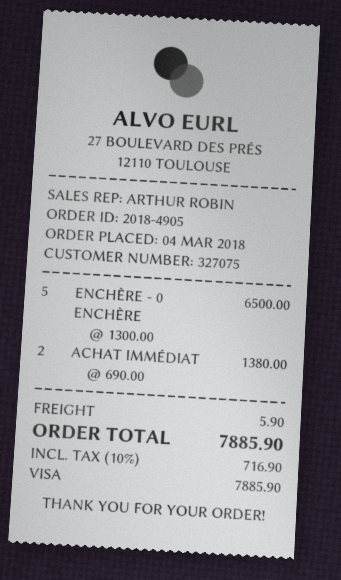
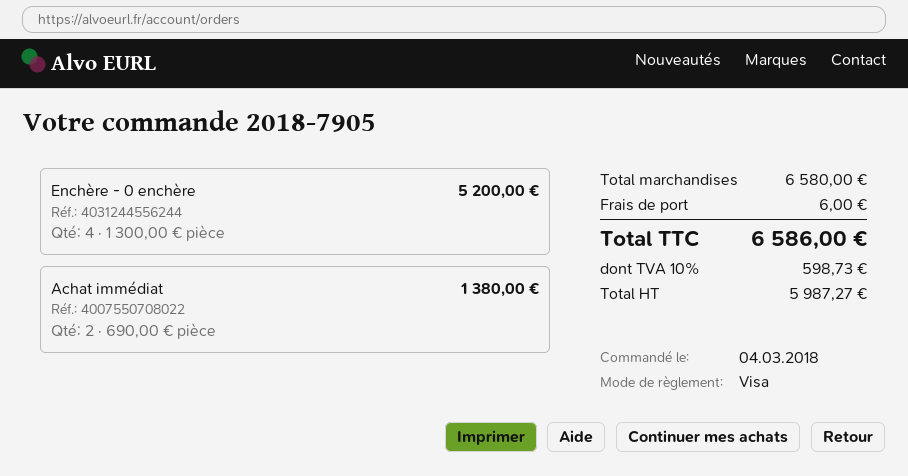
order number: 2018-4905 -> 2018-7905
ENCHÈRE - 0 ENCHÈRE: 5 x 1300.00 = 6500.00 -> 4 x 1300.00 = 5200.00
shipping: 5.90 -> 6.00
tax: 10% = 716.90 -> 10% = 598.73
total: 7885.90 -> 6586.00

